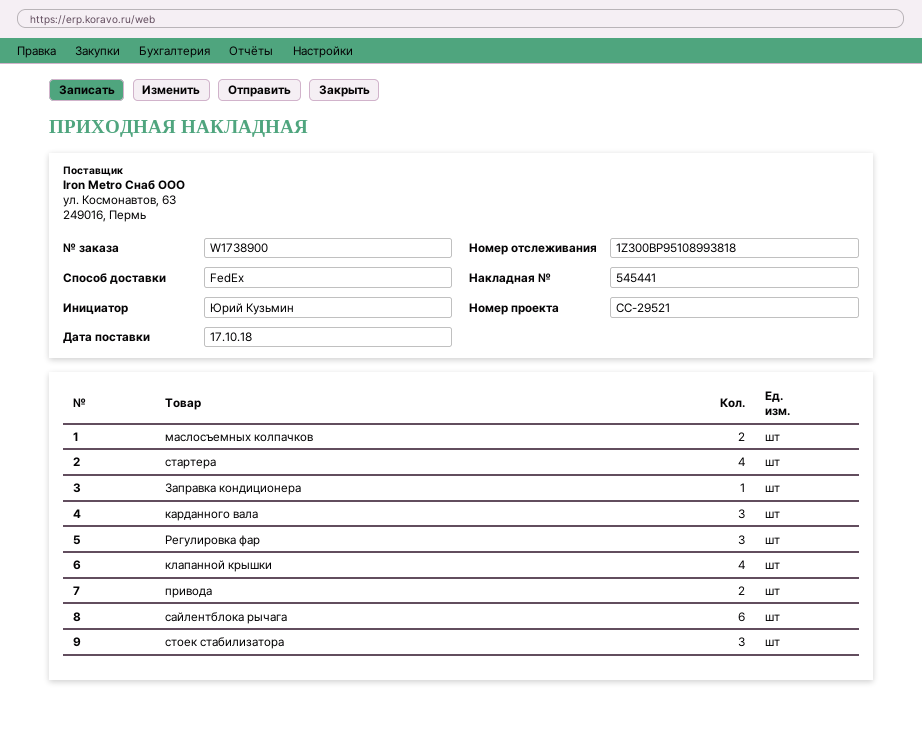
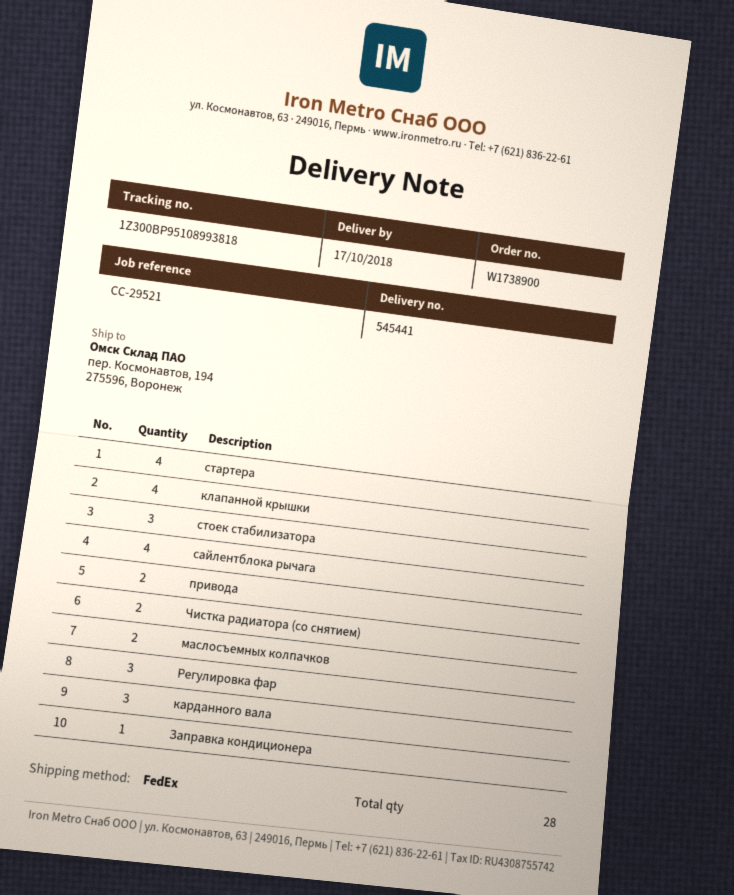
сайлентблока рычага: 6 -> 4
Чистка радиатора (со снятием): none -> 2

